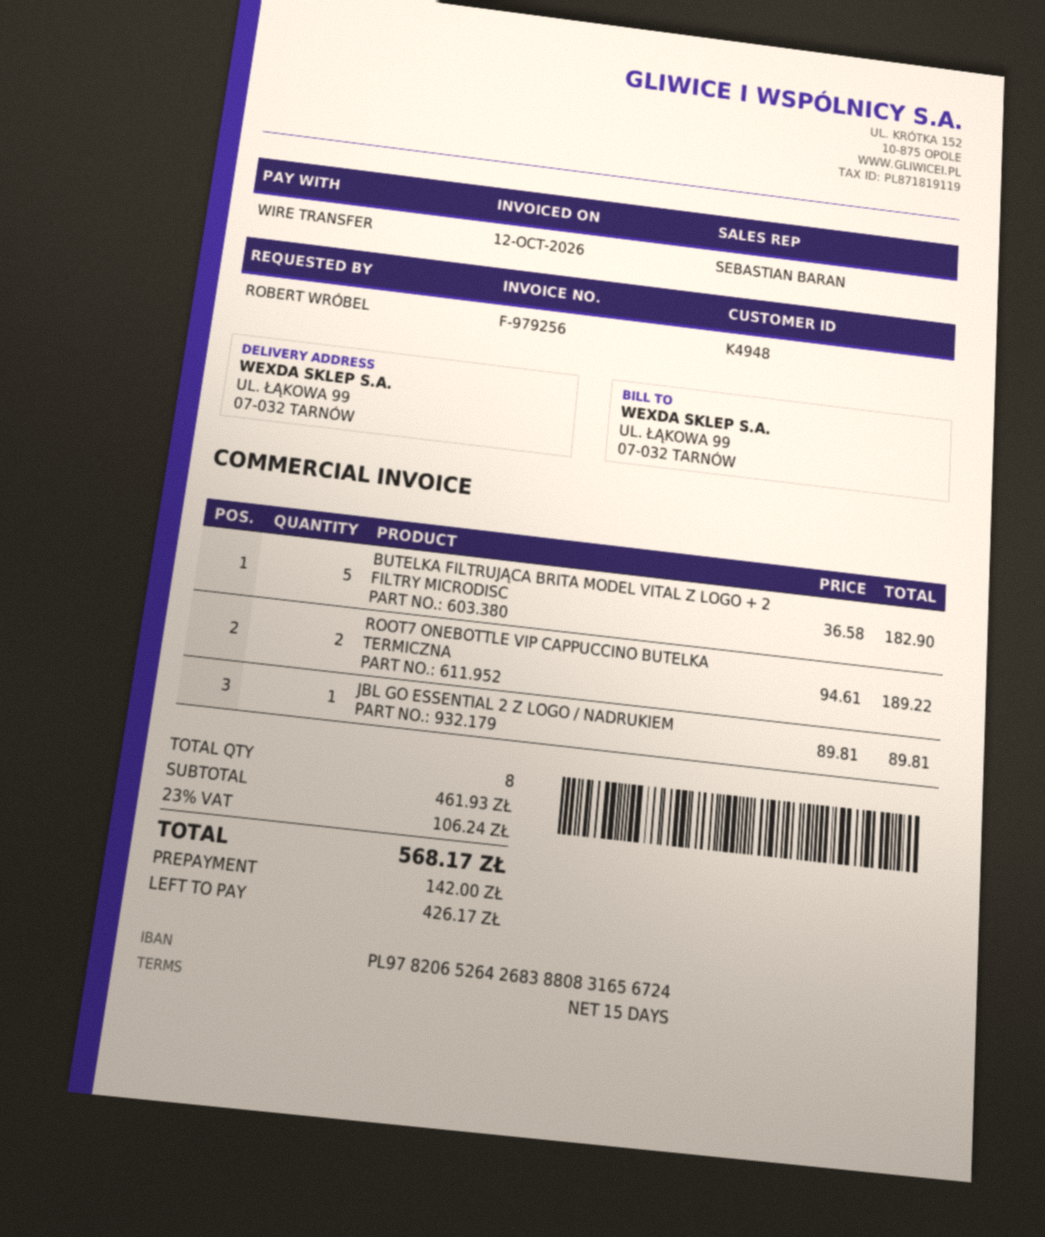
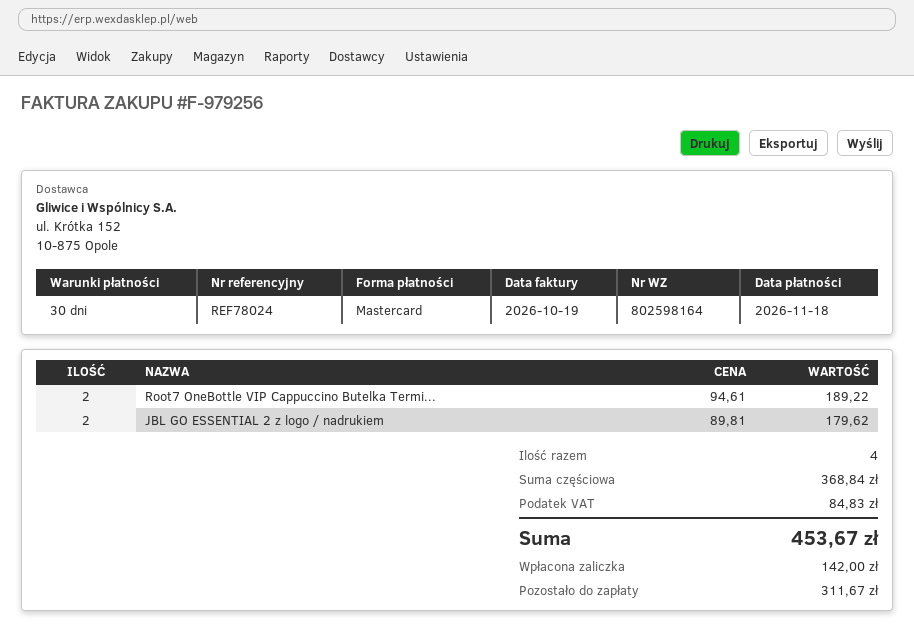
invoice date: 2026-10-12 -> 2026-10-19
payment terms: 15 days -> 30 days
payment method: bank transfer -> Mastercard
BUTELKA FILTRUJĄCA BRITA MODEL VITAL Z LOGO + 2 FILTRY MICRODISC: 5 x 36.58 = 182.90 -> none
JBL GO ESSENTIAL 2 Z LOGO / NADRUKIEM: 1 x 89.81 = 89.81 -> 2 x 89.81 = 179.62
total quantity: 8 -> 4
subtotal: 461.93 -> 368.84
tax: 106.24 -> 84.83
total: 568.17 -> 453.67
balance: 426.17 -> 311.67

